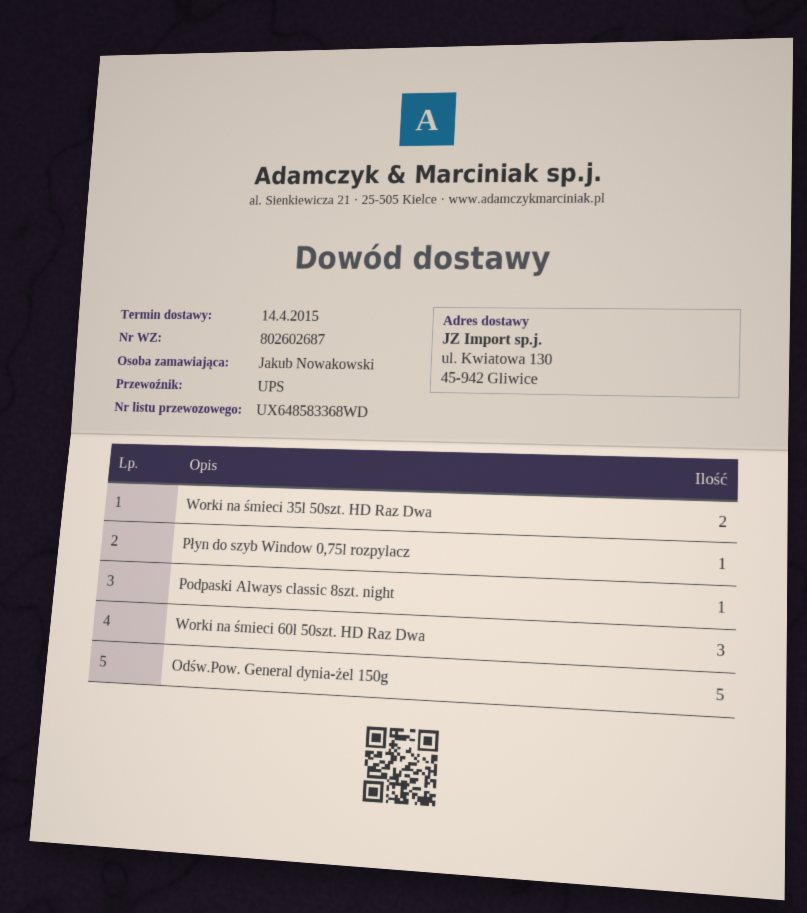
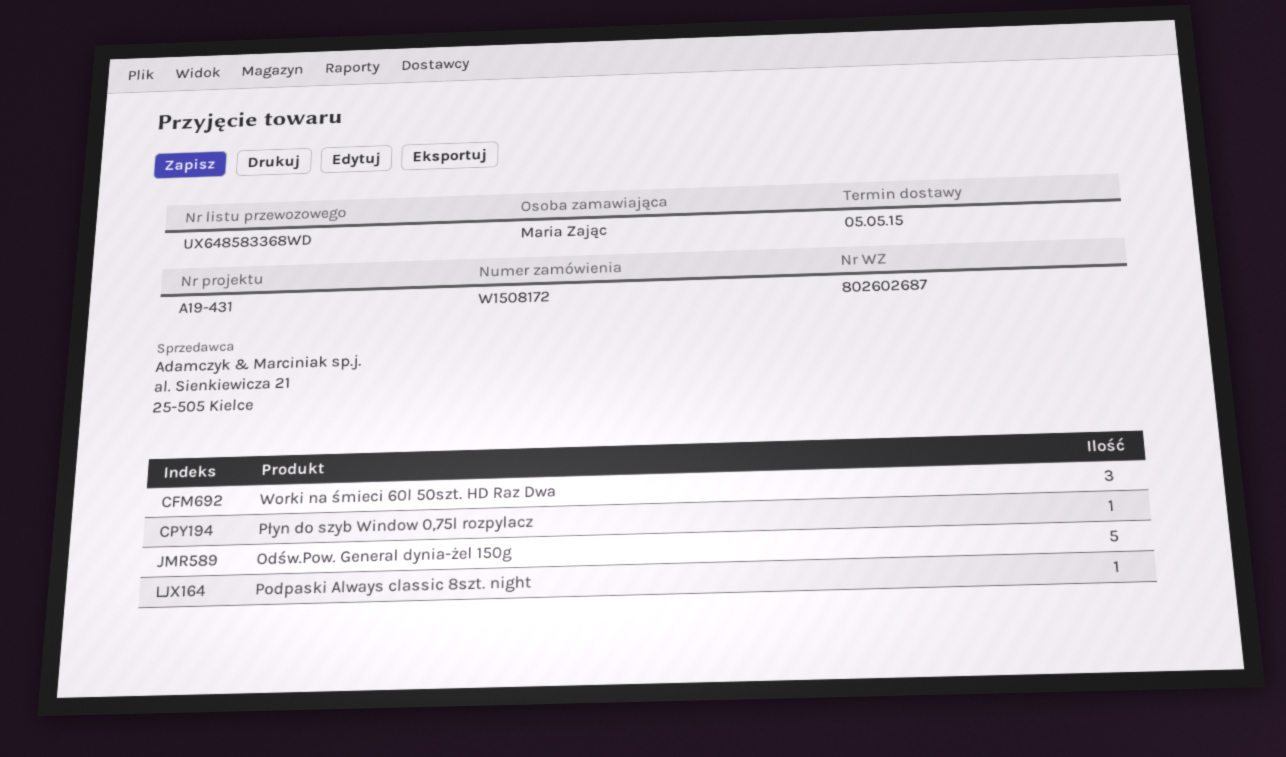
delivery date: 2015-04-14 -> 2015-05-05
ordered by: Jakub Nowakowski -> Maria Zając
Worki na śmieci 35l 50szt. HD Raz Dwa: 2 -> none

